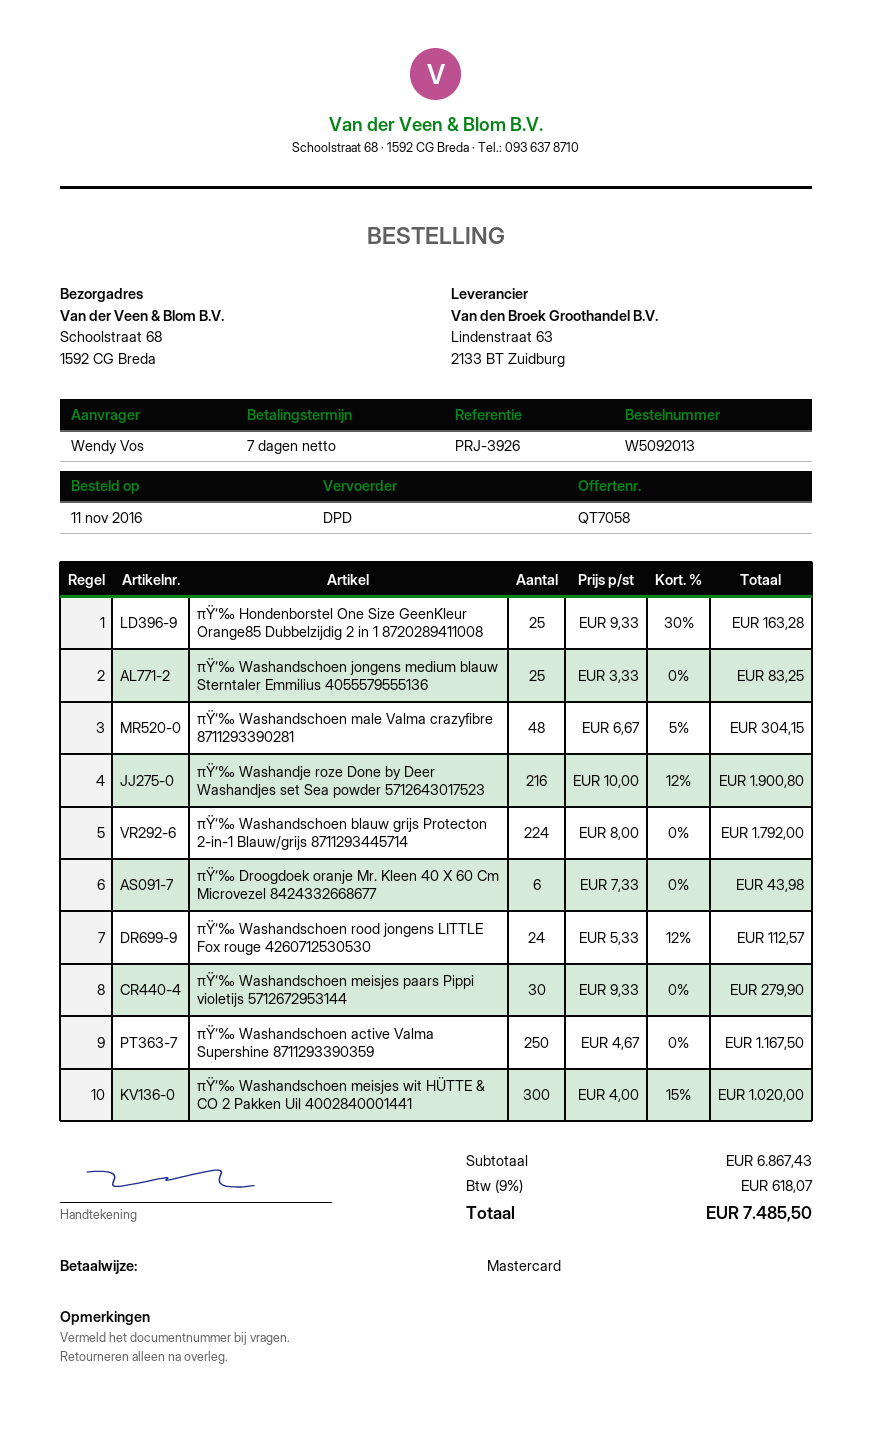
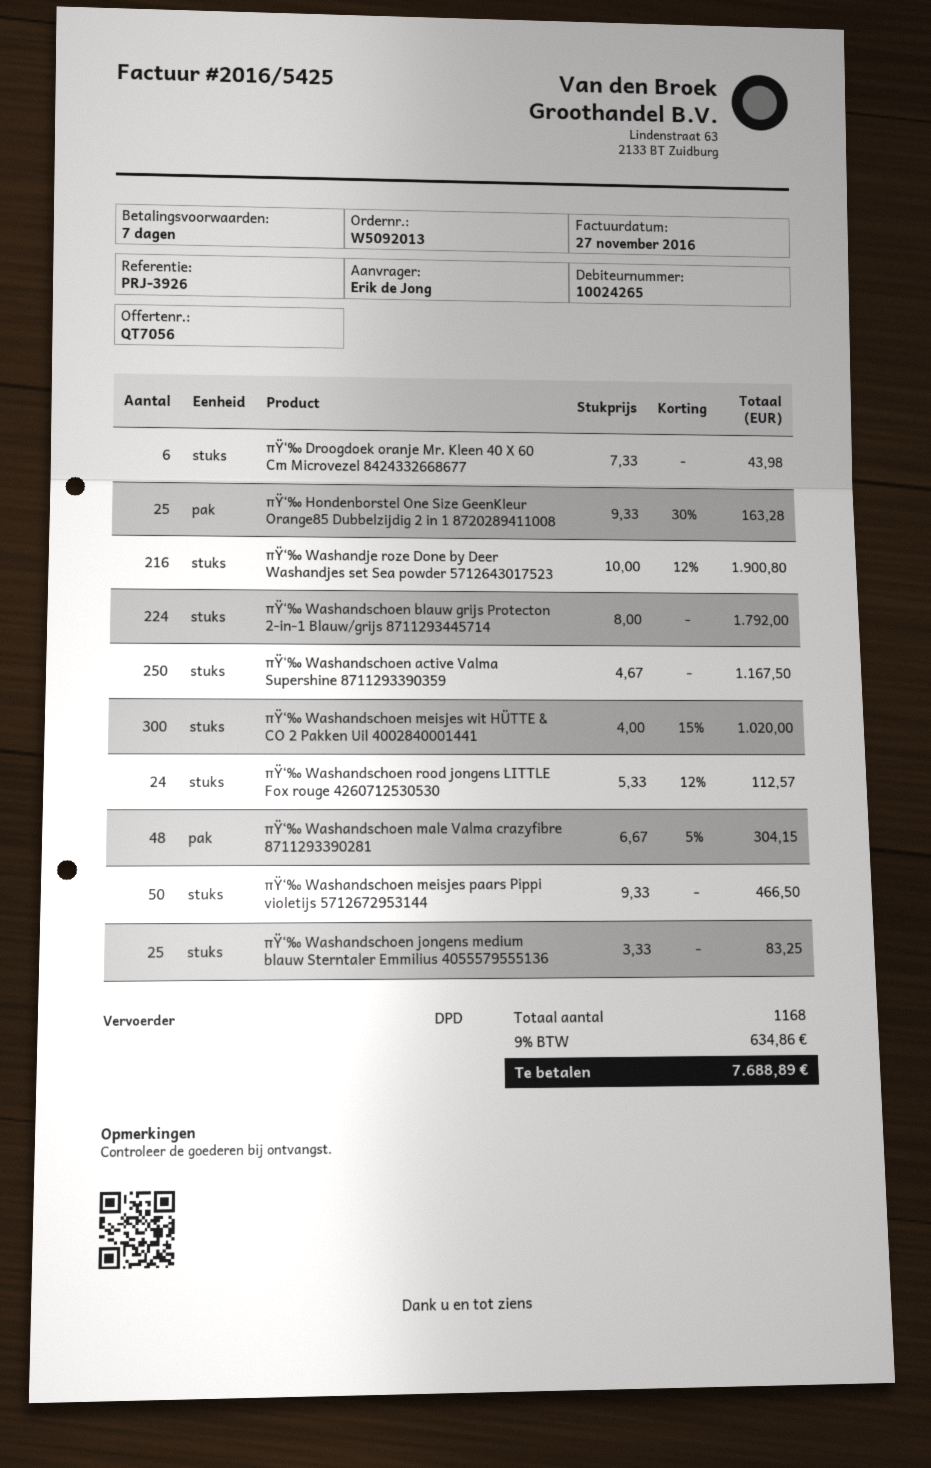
quote number: QT7058 -> QT7056
ordered by: Wendy Vos -> Erik de Jong
πŸ‘‰ Washandschoen meisjes paars Pippi violetijs 5712672953144: 30 x 9.33 = 279.90 -> 50 x 9.33 = 466.50
tax: 9% = 618.07 -> 9% = 634.86
total: 7485.50 -> 7688.89

